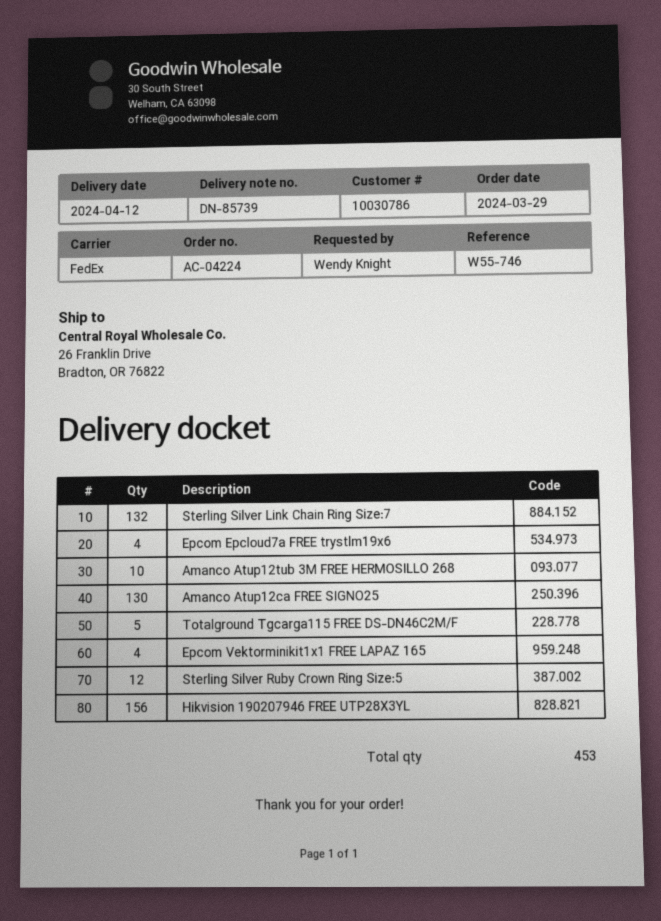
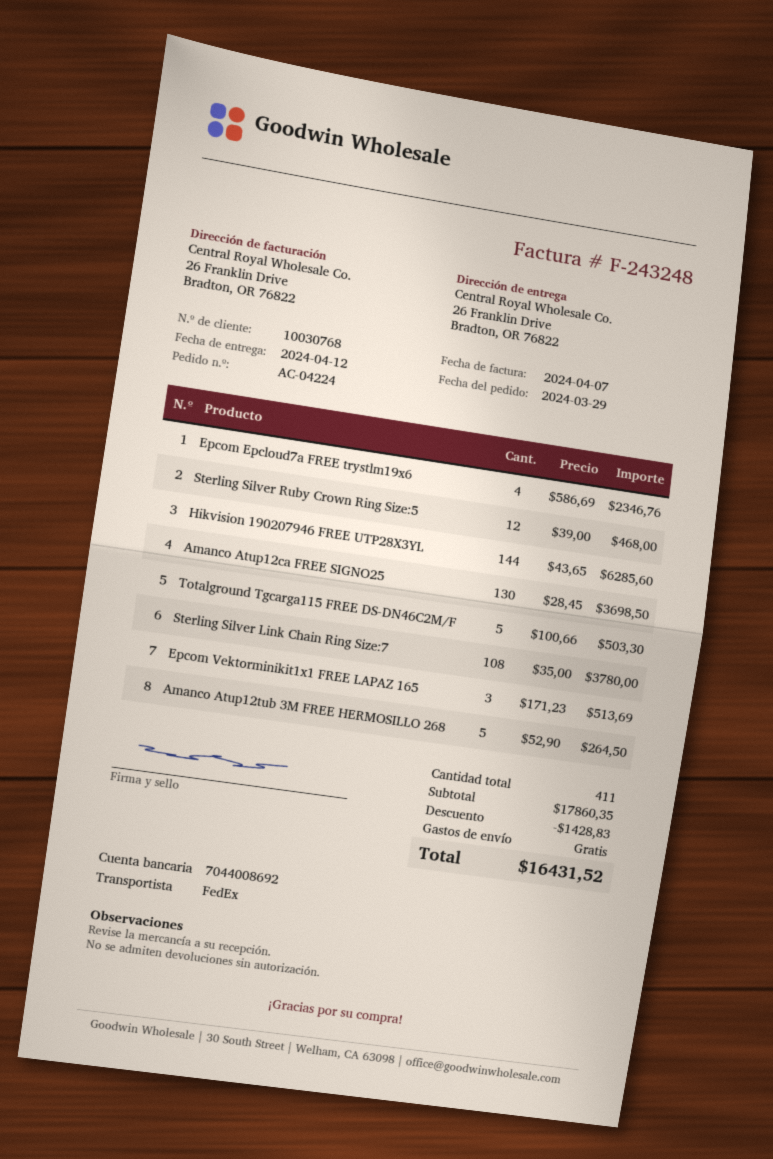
customer number: 10030786 -> 10030768
Sterling Silver Link Chain Ring Size:7: 132 -> 108
Amanco Atup12tub 3M FREE HERMOSILLO 268: 10 -> 5
Epcom Vektorminikit1x1 FREE LAPAZ 165: 4 -> 3
Hikvision 190207946 FREE UTP28X3YL: 156 -> 144
total quantity: 453 -> 411

